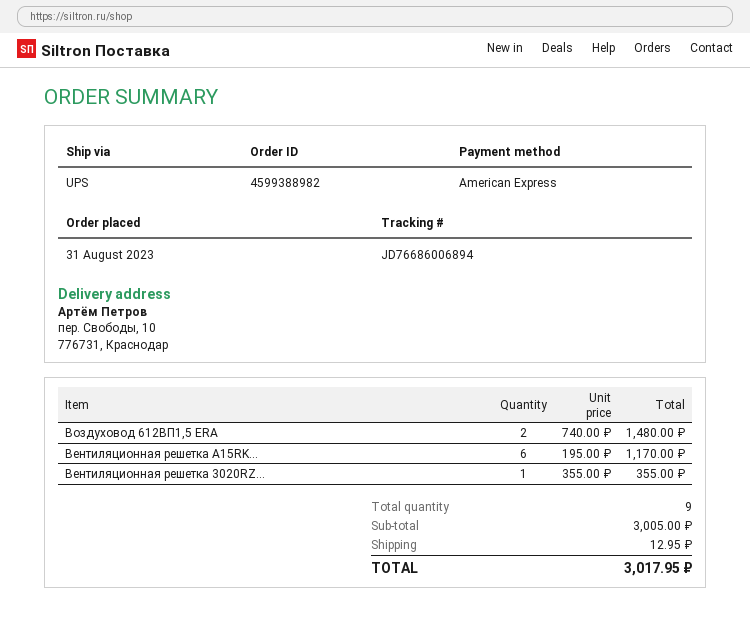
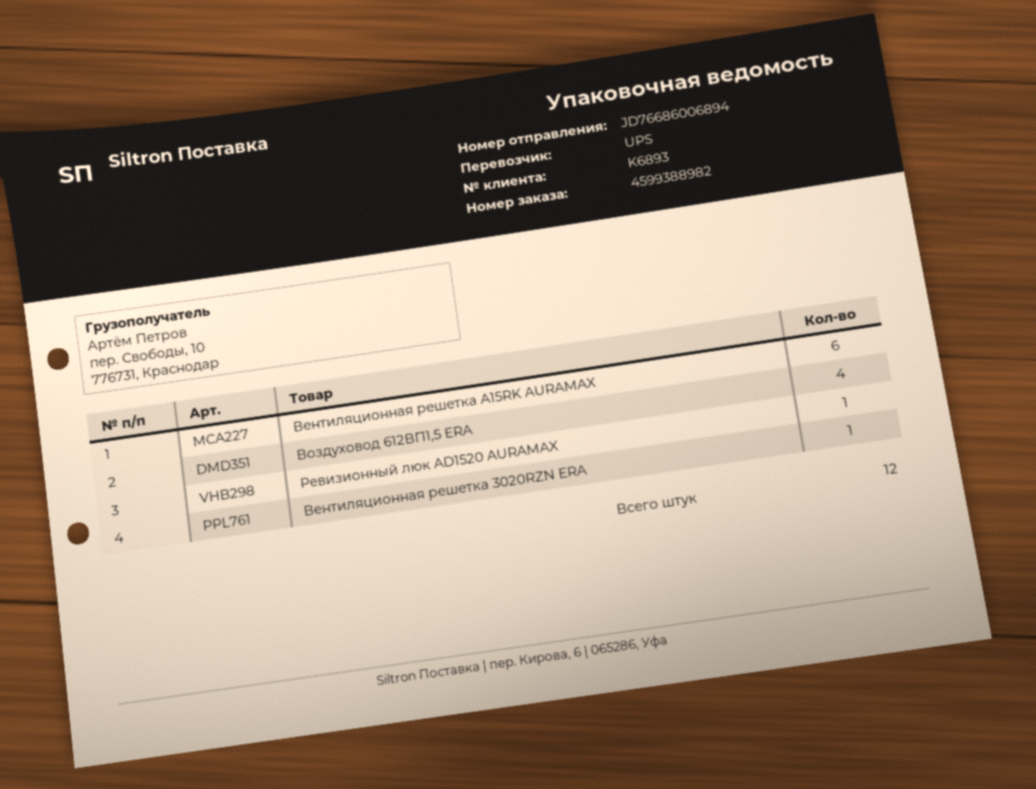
Воздуховод 612ВП1,5 ERA: 2 -> 4
Ревизионный люк AD1520 AURAMAX: none -> 1
total quantity: 9 -> 12

